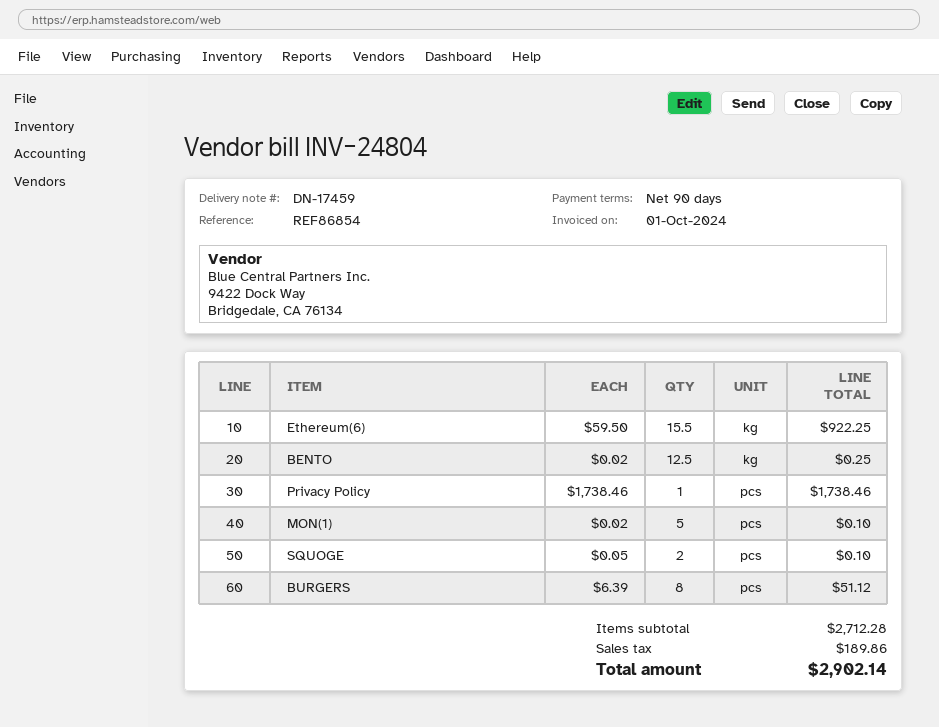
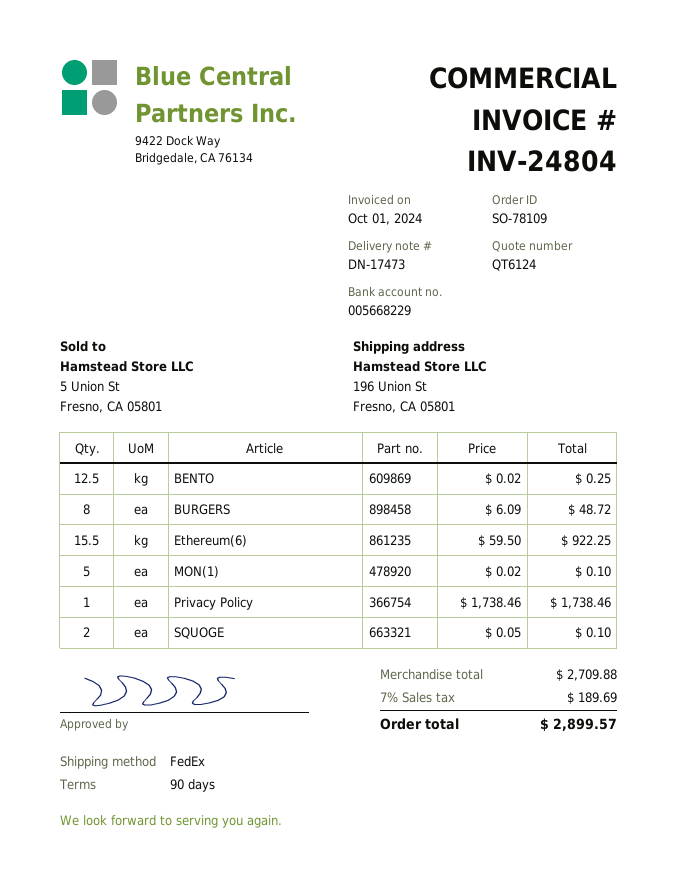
delivery note number: DN-17459 -> DN-17473
BURGERS: 8 x 6.39 = 51.12 -> 8 x 6.09 = 48.72
subtotal: 2712.28 -> 2709.88
tax: 189.86 -> 189.69
total: 2902.14 -> 2899.57

